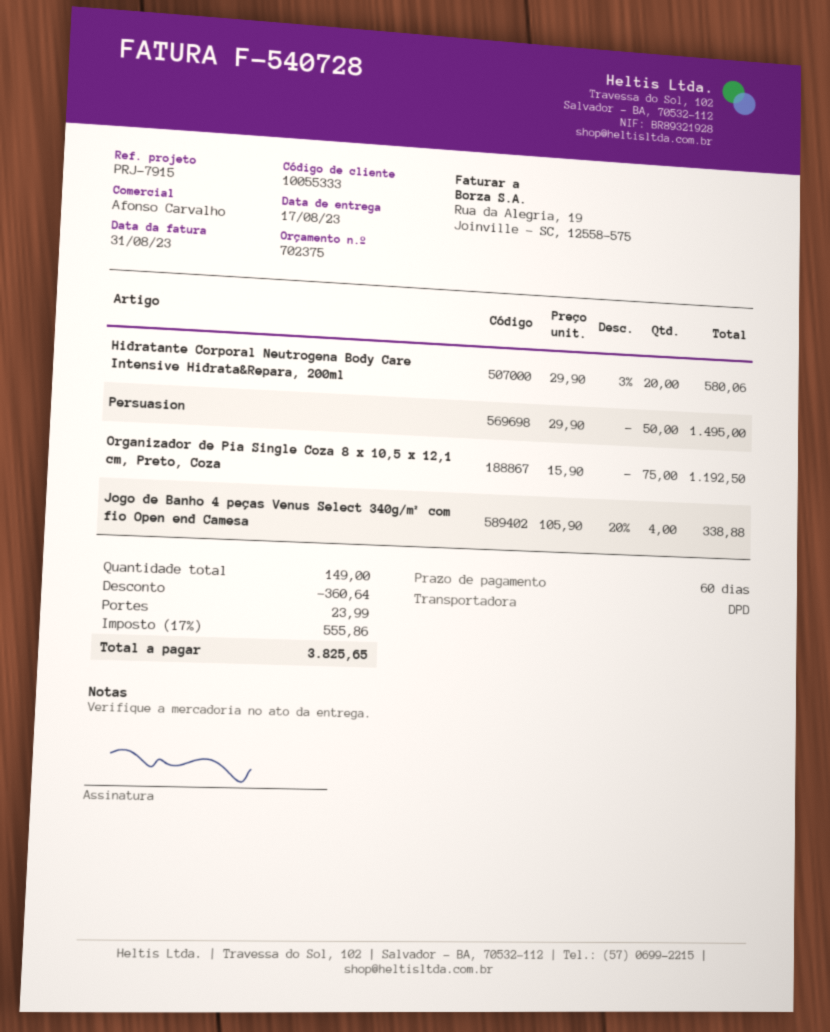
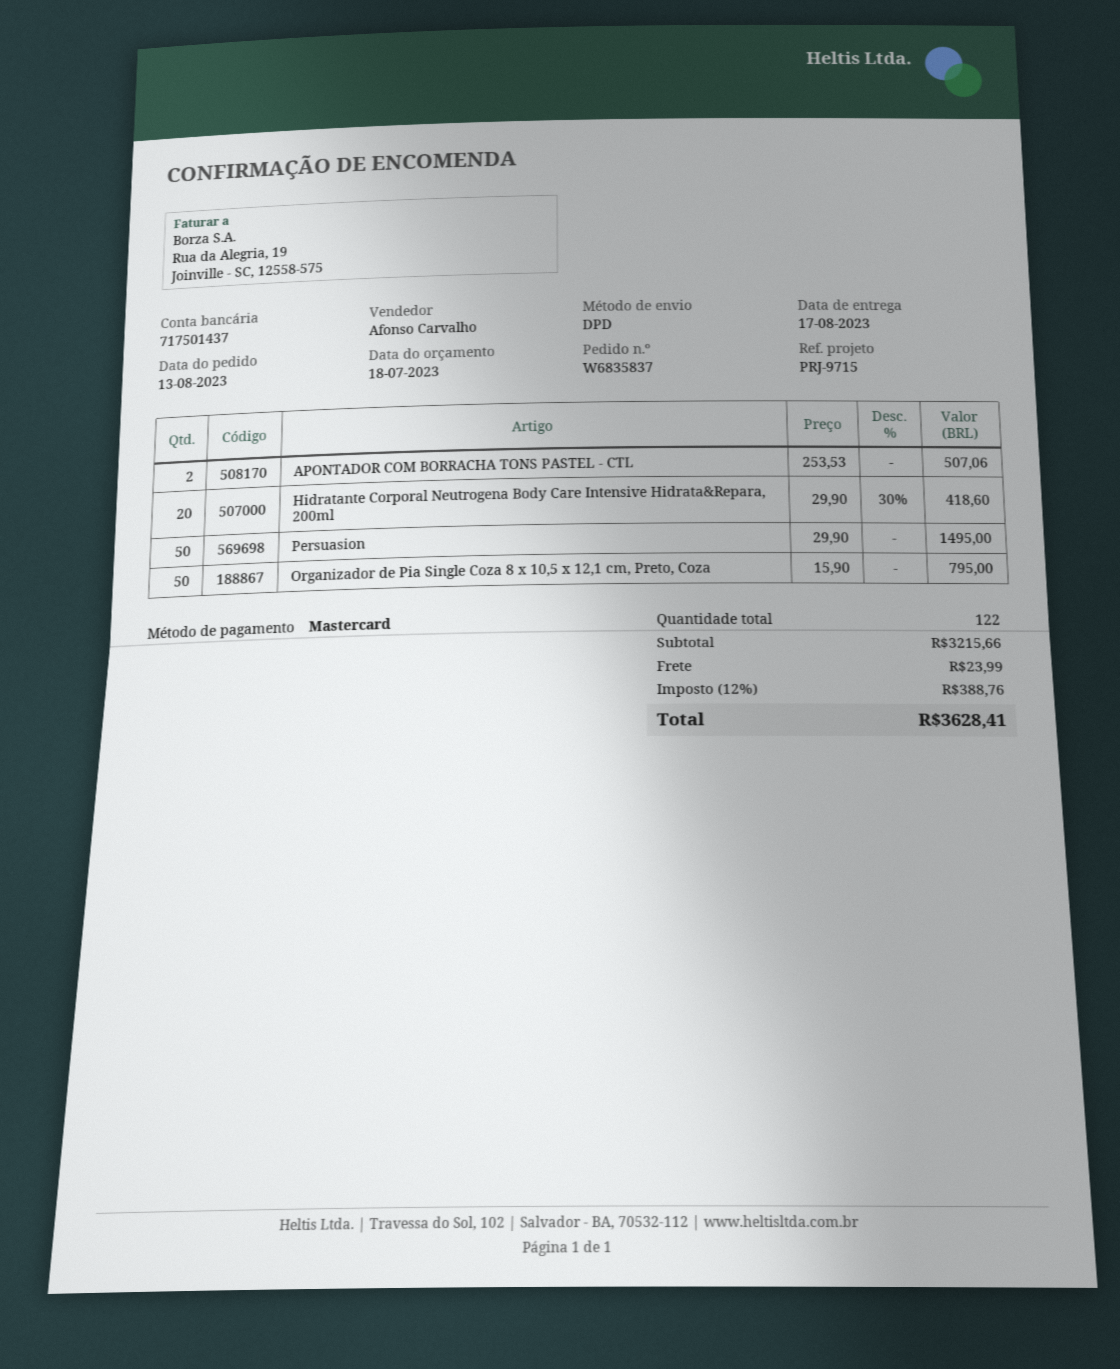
reference: PRJ-7915 -> PRJ-9715
Hidratante Corporal Neutrogena Body Care Intensive Hidrata&Repara, 200ml: 20 x 29.90 - 3% = 580.06 -> 20 x 29.90 - 30% = 418.60
Organizador de Pia Single Coza 8 x 10,5 x 12,1 cm, Preto, Coza: 75 x 15.90 = 1192.50 -> 50 x 15.90 = 795.00
Jogo de Banho 4 peças Venus Select 340g/m² com fio Open end Camesa: 4 x 105.90 - 20% = 338.88 -> none
APONTADOR COM BORRACHA TONS PASTEL - CTL: none -> 2 x 253.53 = 507.06
total quantity: 149 -> 122
discount: 360.64 -> none
tax: 17% = 555.86 -> 12% = 388.76
total: 3825.65 -> 3628.41

